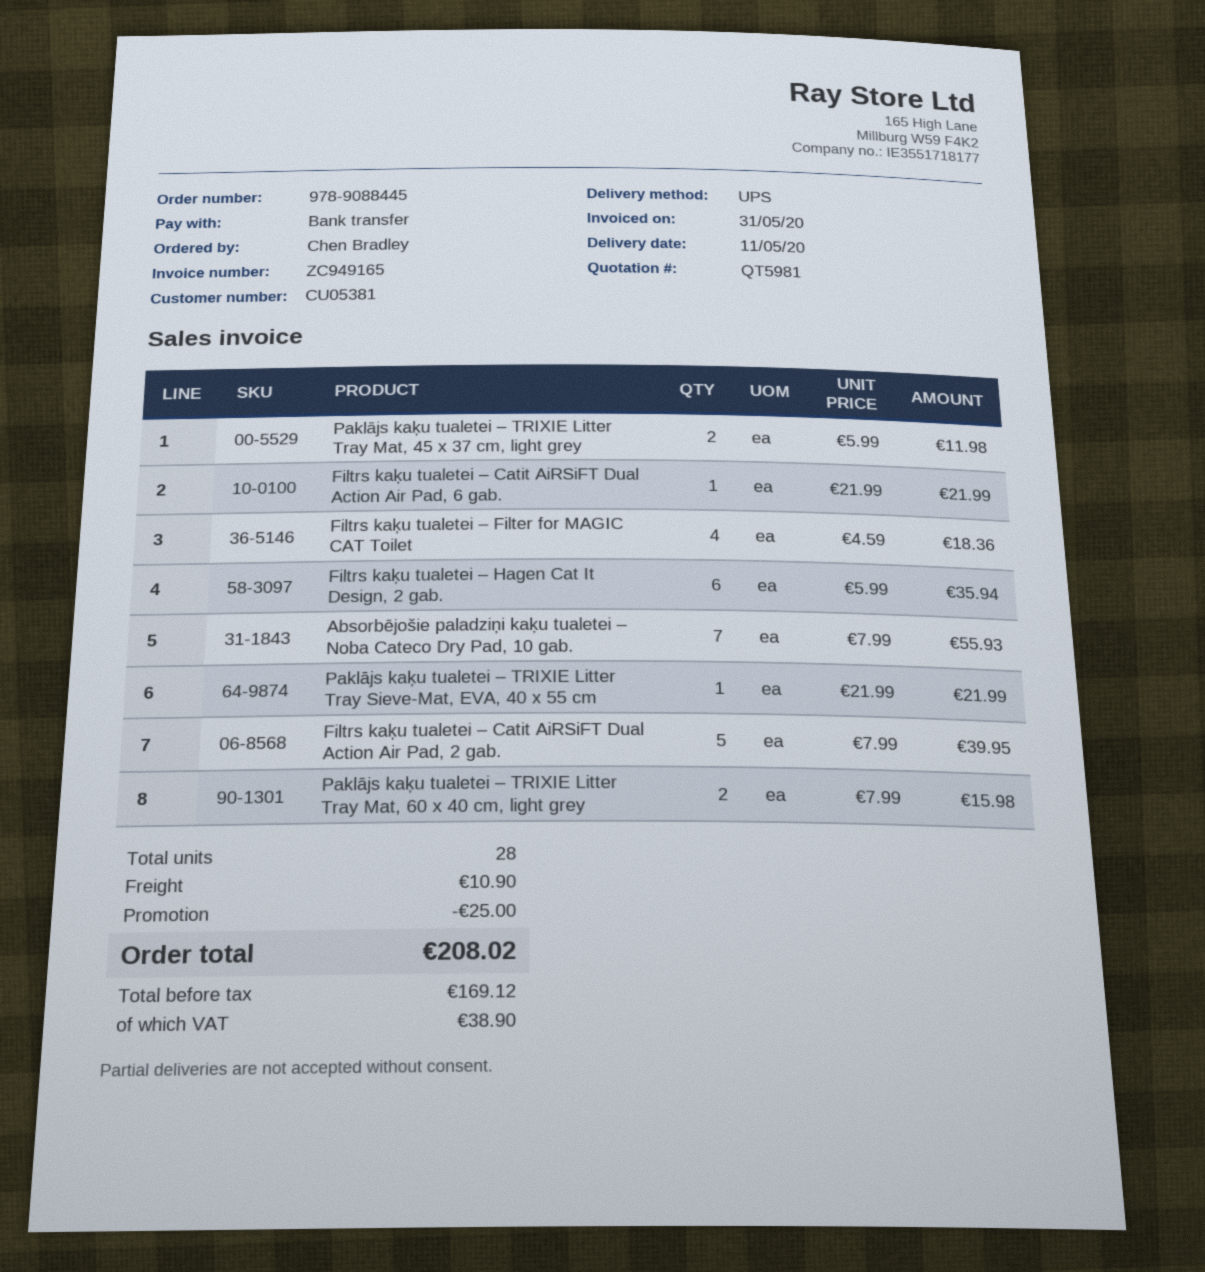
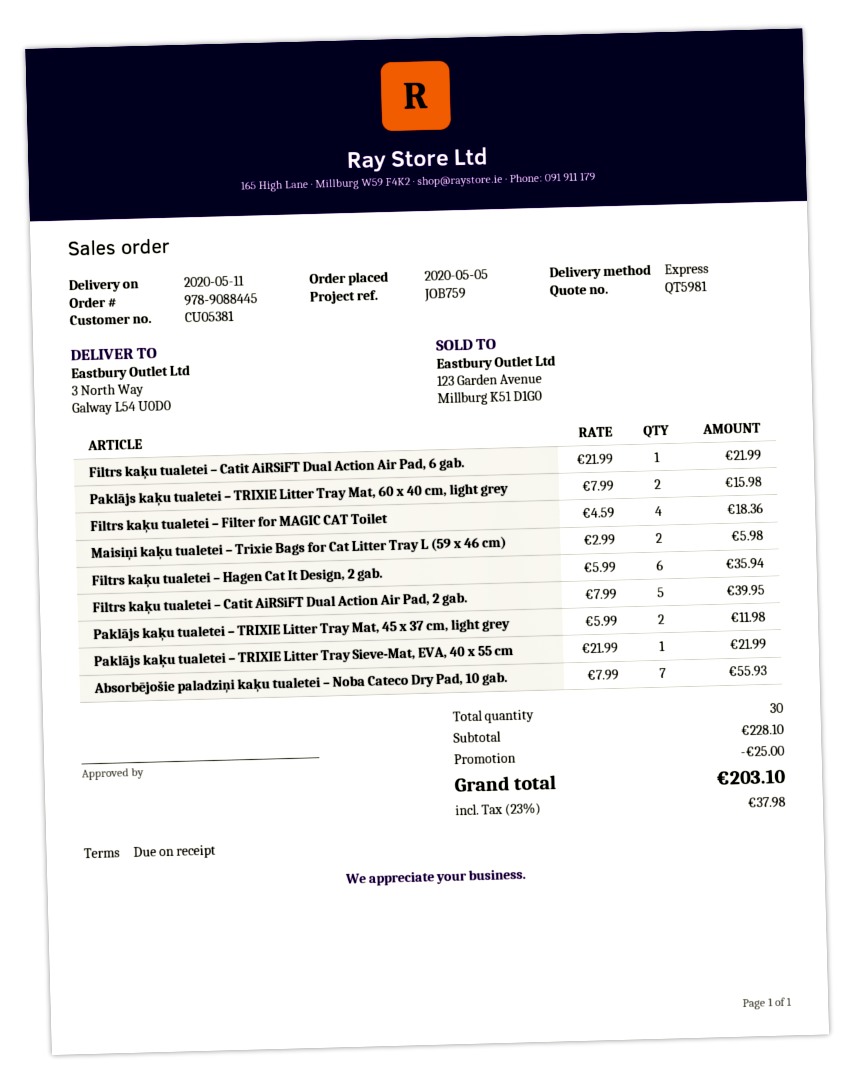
shipping method: UPS -> express
Maisiņi kaķu tualetei – Trixie Bags for Cat Litter Tray L (59 x 46 cm): none -> 2 x 2.99 = 5.98
total quantity: 28 -> 30
shipping: 10.90 -> none
tax: 38.90 -> 37.98
total: 208.02 -> 203.10

